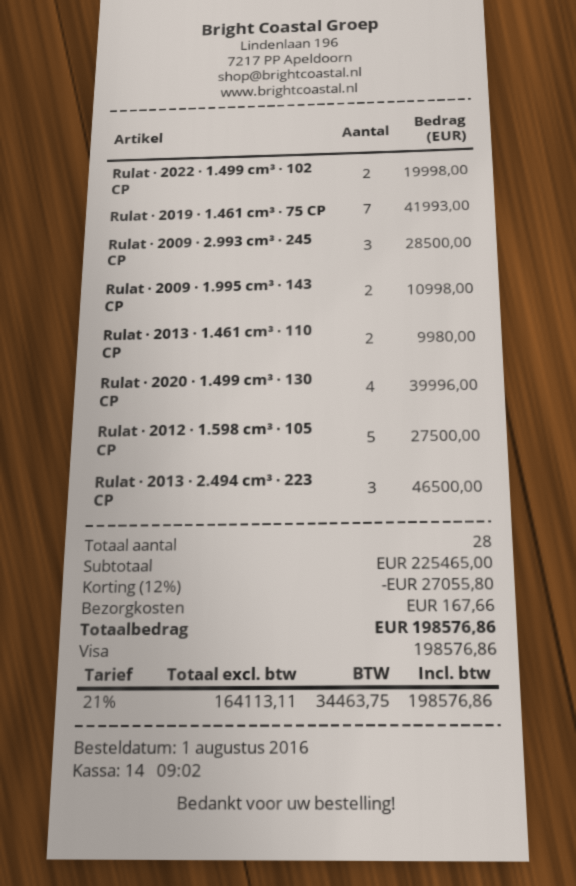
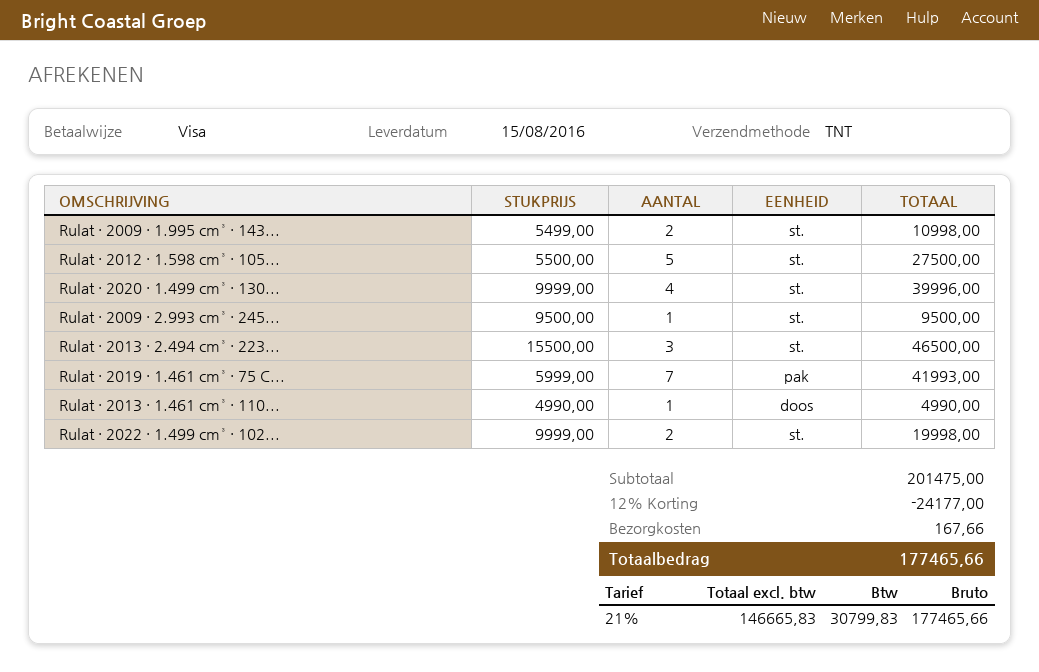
Rulat · 2009 · 2.993 cm³ · 245 CP: 3 for 28500.00 -> 1 for 9500.00
Rulat · 2013 · 1.461 cm³ · 110 CP: 2 for 9980.00 -> 1 for 4990.00
subtotal: 225465.00 -> 201475.00
discount: 12% = 27055.80 -> 12% = 24177.00
net: 164113.11 -> 146665.83
tax: 21% = 34463.75 -> 21% = 30799.83
total: 198576.86 -> 177465.66

